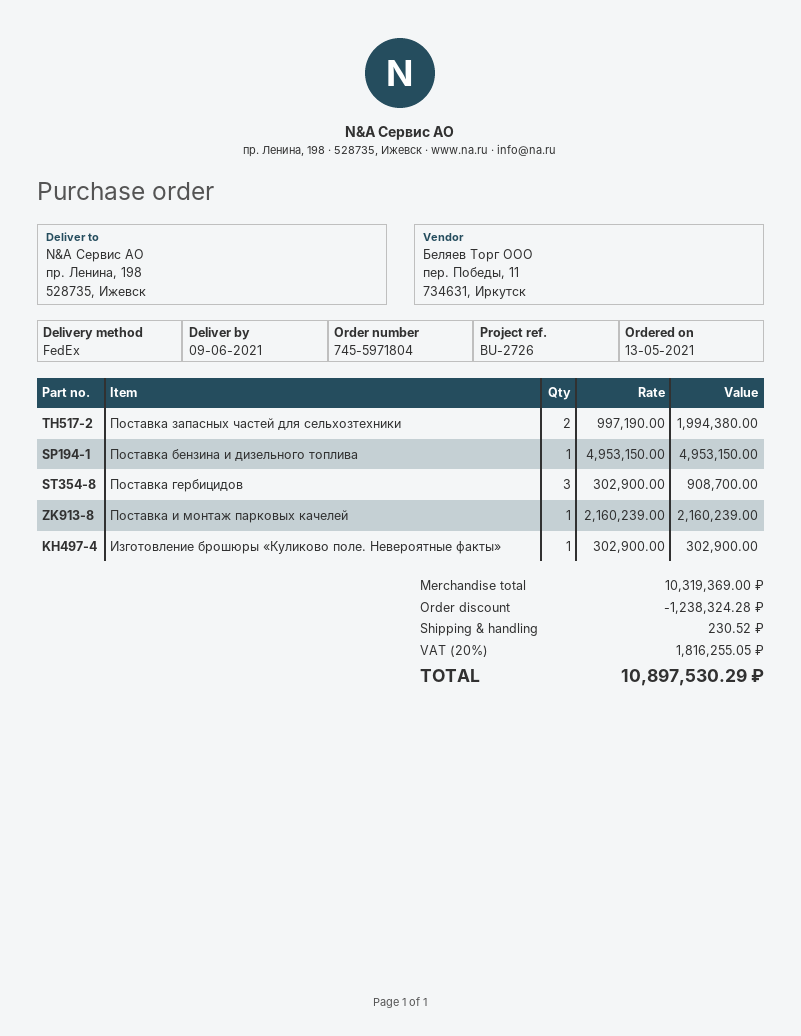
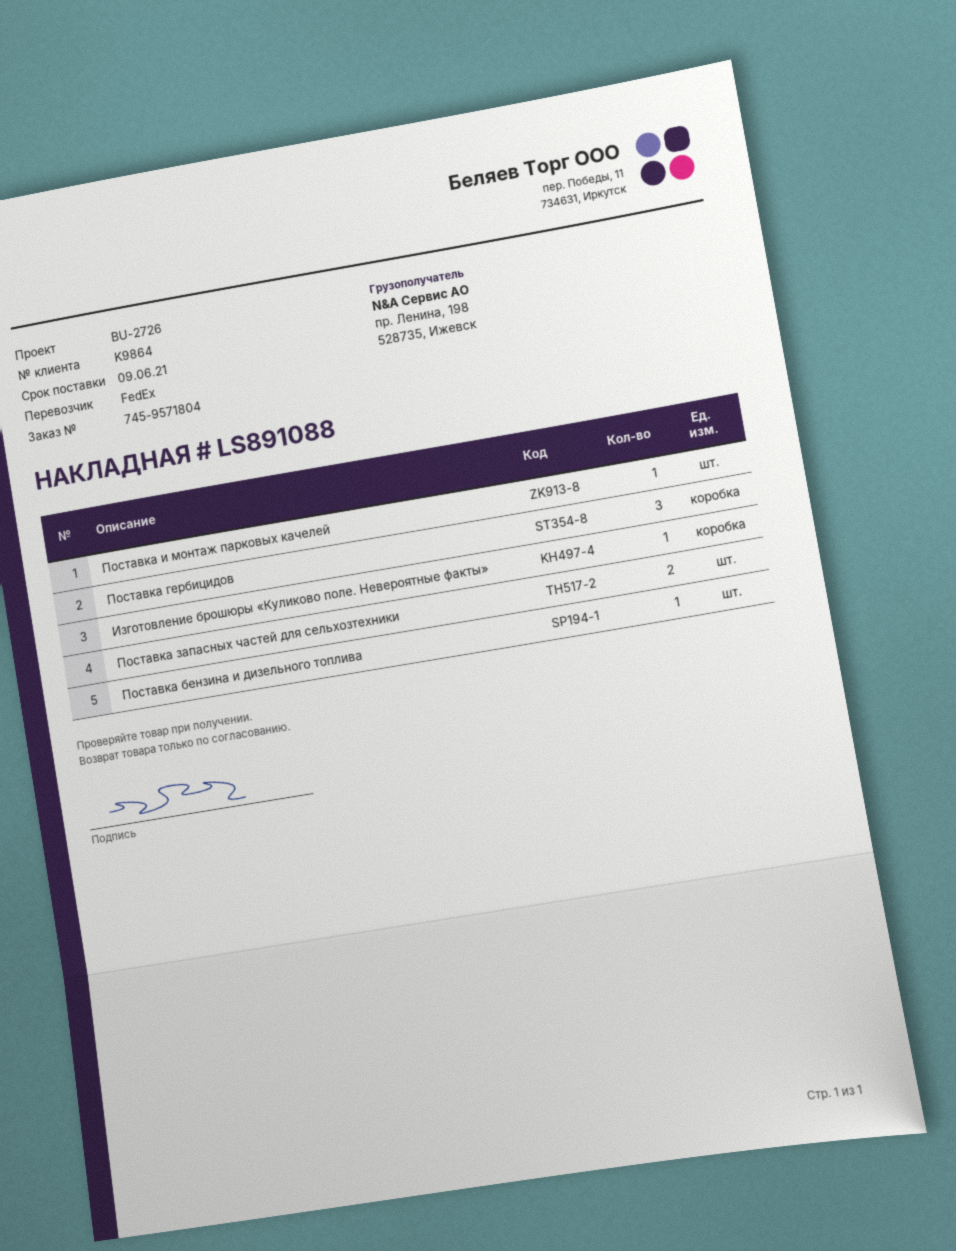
order number: 745-5971804 -> 745-9571804

